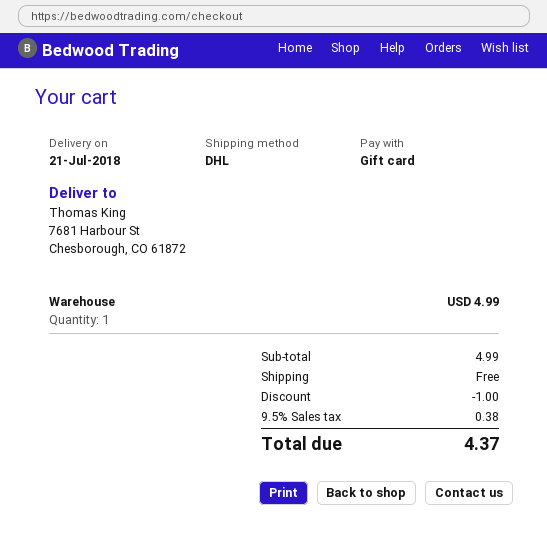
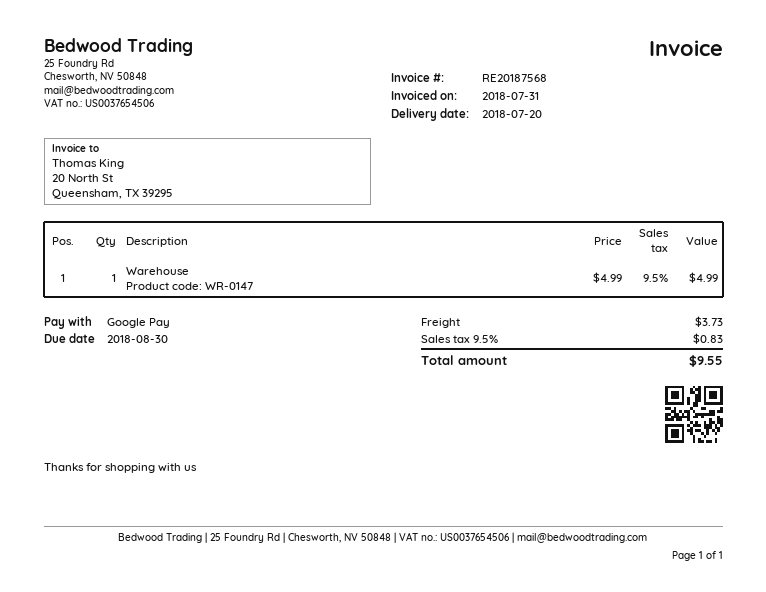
delivery date: 2018-07-21 -> 2018-07-20
payment method: gift card -> Google Pay
discount: 1.00 -> none
shipping: 0.00 -> 3.73
tax: 9.5% = 0.38 -> 9.5% = 0.83
total: 4.37 -> 9.55

